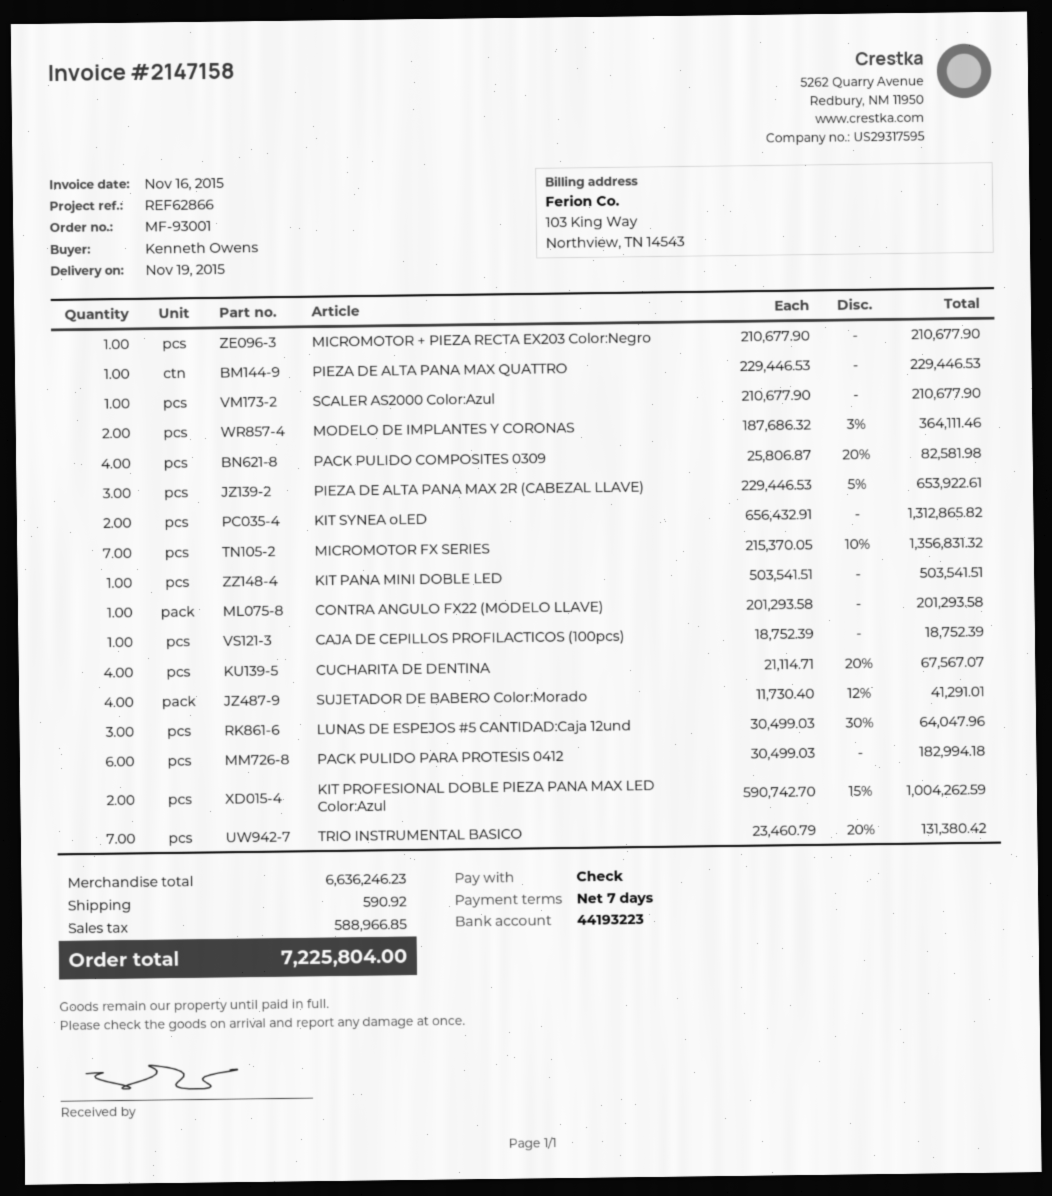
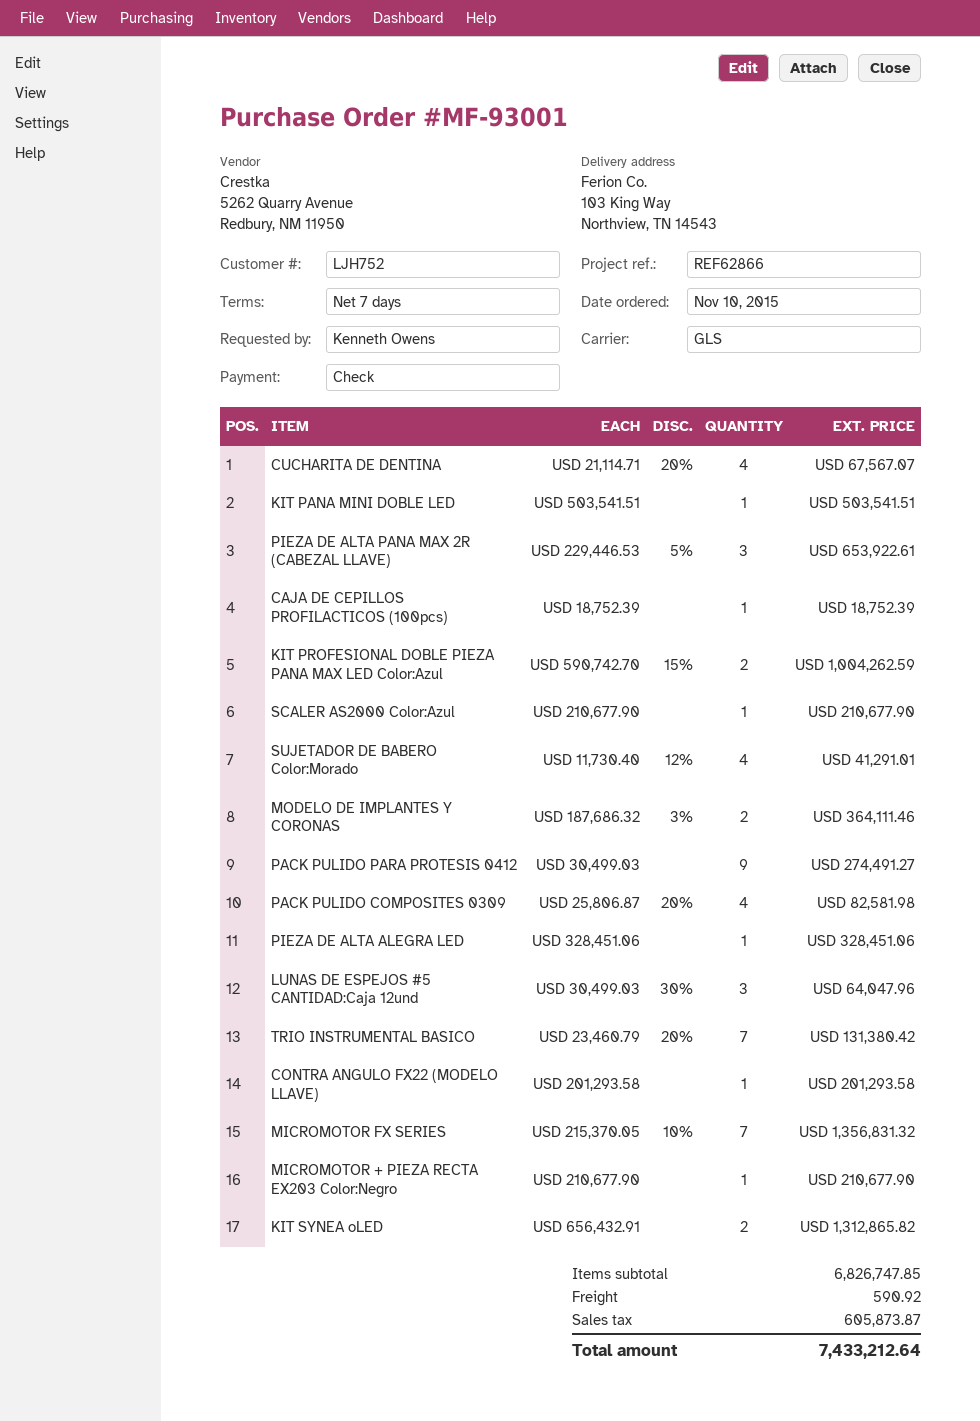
PIEZA DE ALTA PANA MAX QUATTRO: 1 x 229446.53 = 229446.53 -> none
PACK PULIDO PARA PROTESIS 0412: 6 x 30499.03 = 182994.18 -> 9 x 30499.03 = 274491.27
PIEZA DE ALTA ALEGRA LED: none -> 1 x 328451.06 = 328451.06
subtotal: 6636246.23 -> 6826747.85
tax: 588966.85 -> 605873.87
total: 7225804.00 -> 7433212.64

